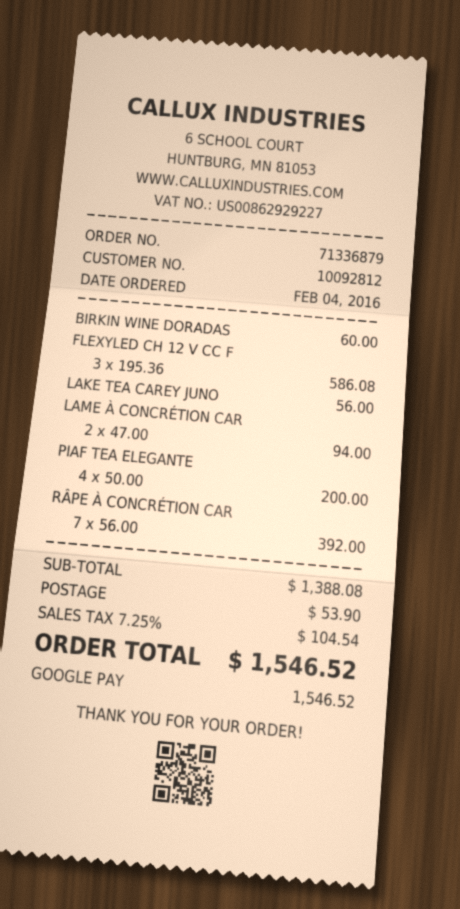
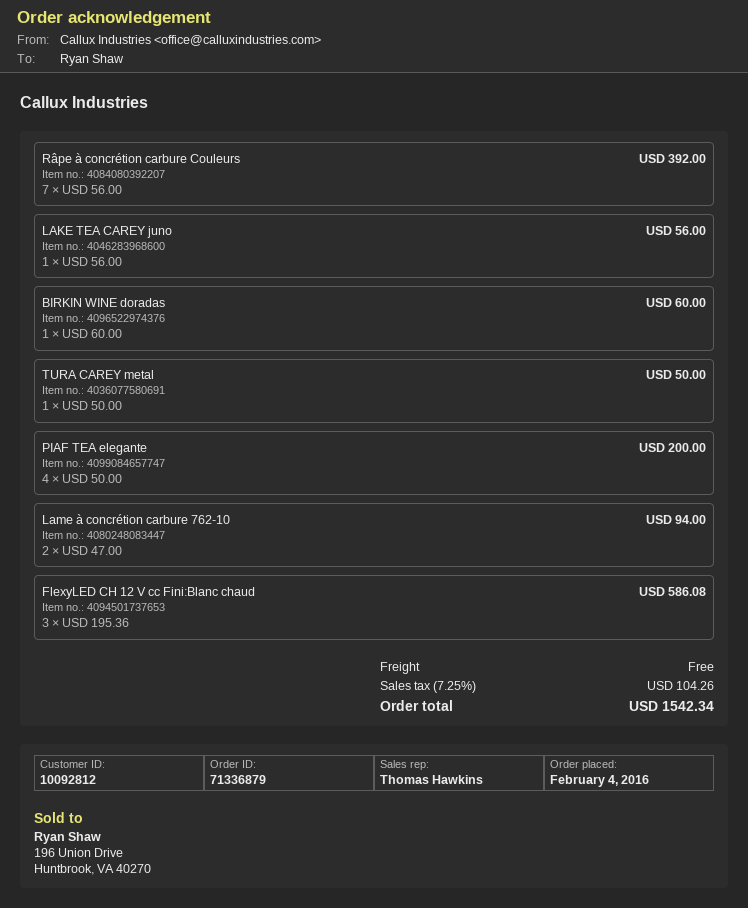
TURA CAREY metal: none -> 1 x 50.00 = 50.00
shipping: 53.90 -> 0.00
tax: 7.25% = 104.54 -> 7.25% = 104.26
total: 1546.52 -> 1542.34

